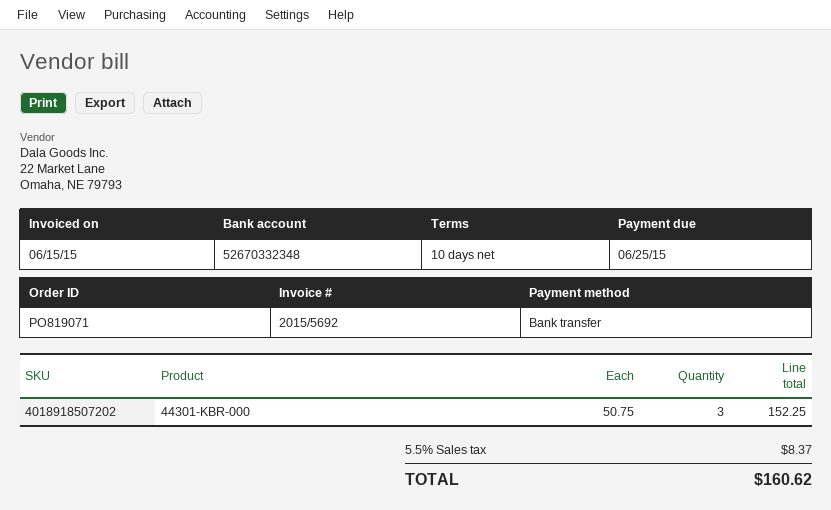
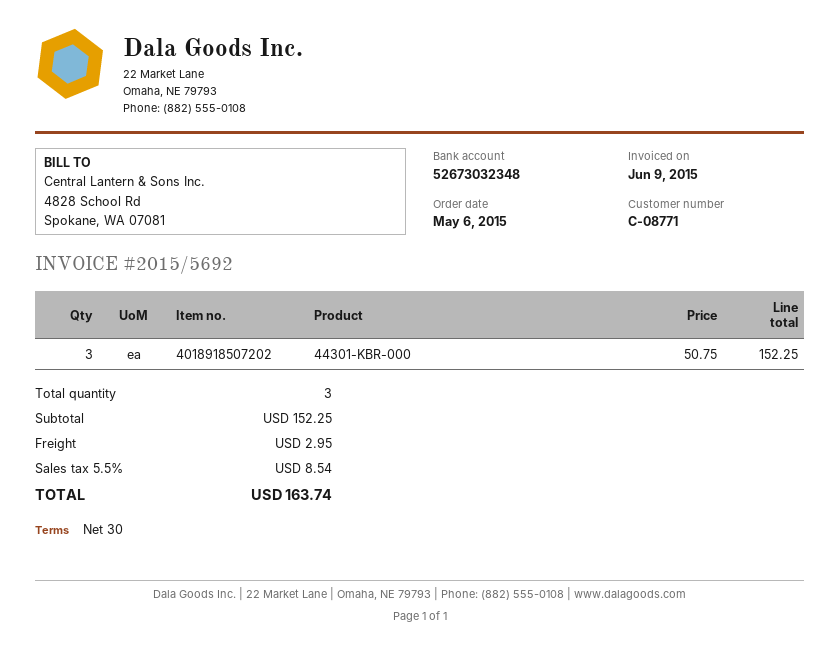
invoice date: 2015-06-15 -> 2015-06-09
payment terms: 10 days -> 30 days
bank account: 52670332348 -> 52673032348
shipping: none -> 2.95
tax: 5.5% = 8.37 -> 5.5% = 8.54
total: 160.62 -> 163.74

